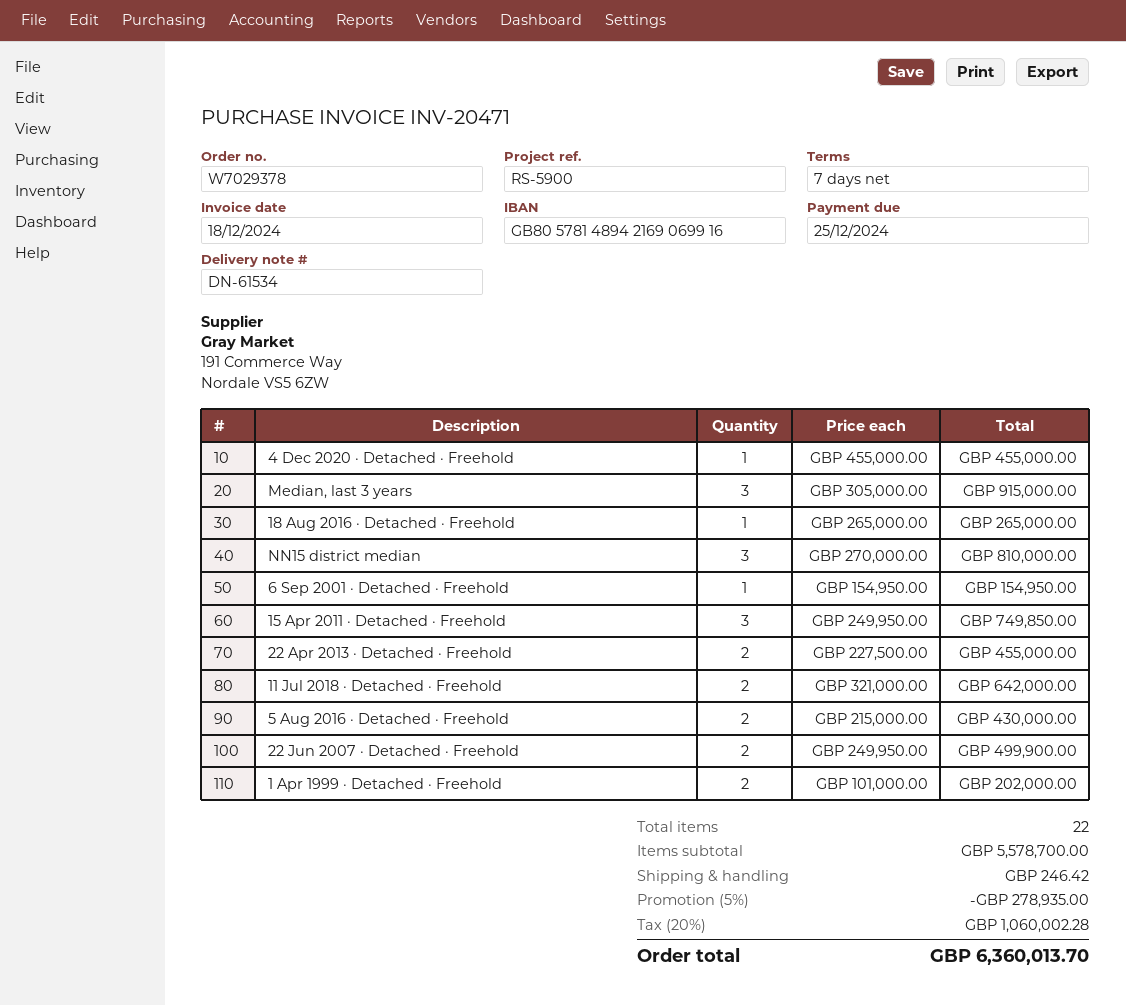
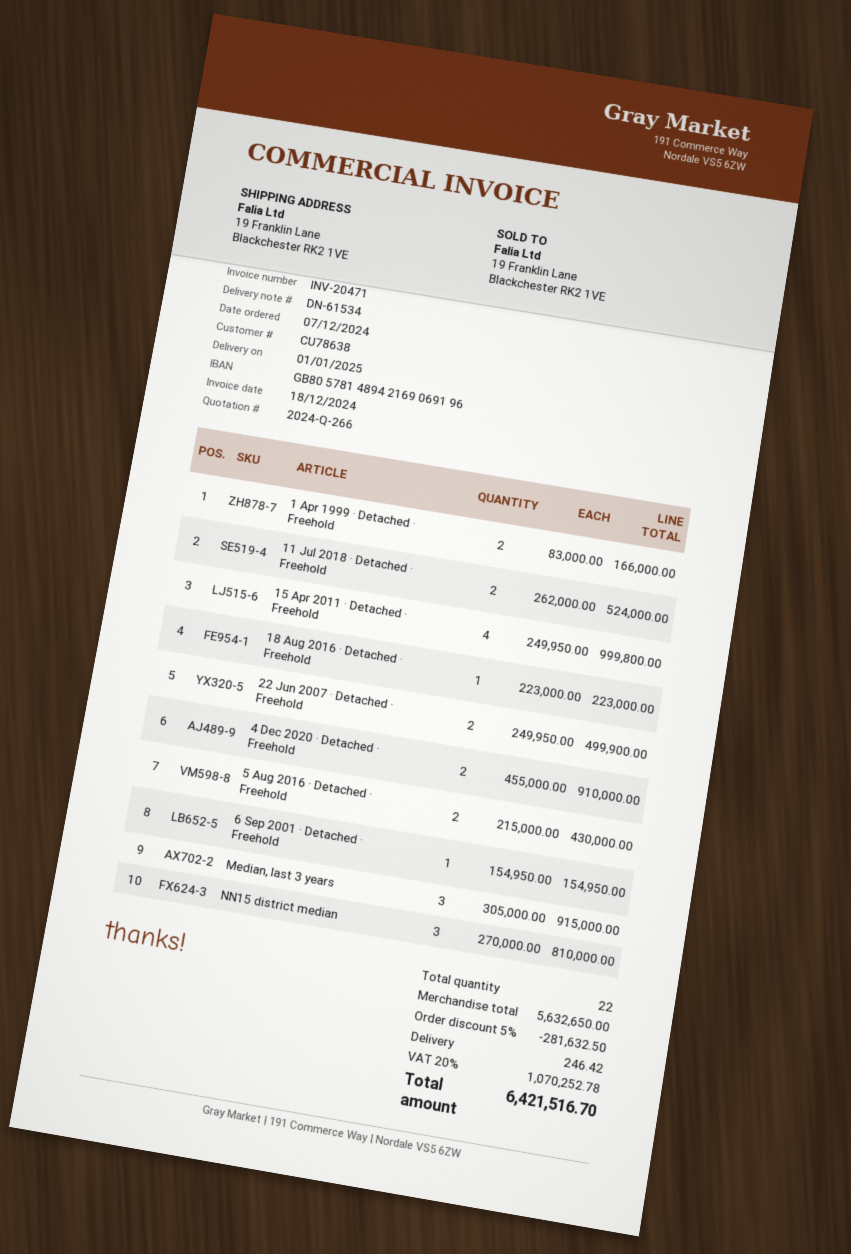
bank account: GB80578148942169069916 -> GB80578148942169069196
4 Dec 2020 · Detached · Freehold: 1 x 455000.00 = 455000.00 -> 2 x 455000.00 = 910000.00
18 Aug 2016 · Detached · Freehold: 1 x 265000.00 = 265000.00 -> 1 x 223000.00 = 223000.00
15 Apr 2011 · Detached · Freehold: 3 x 249950.00 = 749850.00 -> 4 x 249950.00 = 999800.00
22 Apr 2013 · Detached · Freehold: 2 x 227500.00 = 455000.00 -> none
11 Jul 2018 · Detached · Freehold: 2 x 321000.00 = 642000.00 -> 2 x 262000.00 = 524000.00
1 Apr 1999 · Detached · Freehold: 2 x 101000.00 = 202000.00 -> 2 x 83000.00 = 166000.00
subtotal: 5578700.00 -> 5632650.00
discount: 5% = 278935.00 -> 5% = 281632.50
tax: 20% = 1060002.28 -> 20% = 1070252.78
total: 6360013.70 -> 6421516.70

